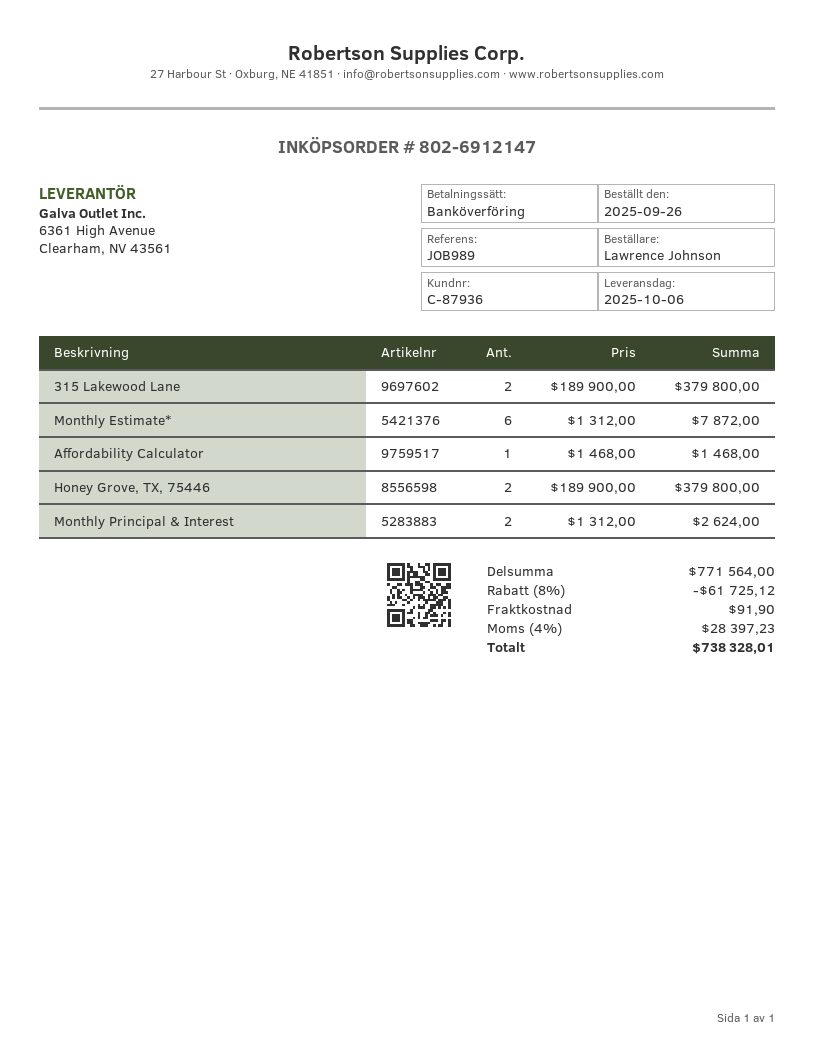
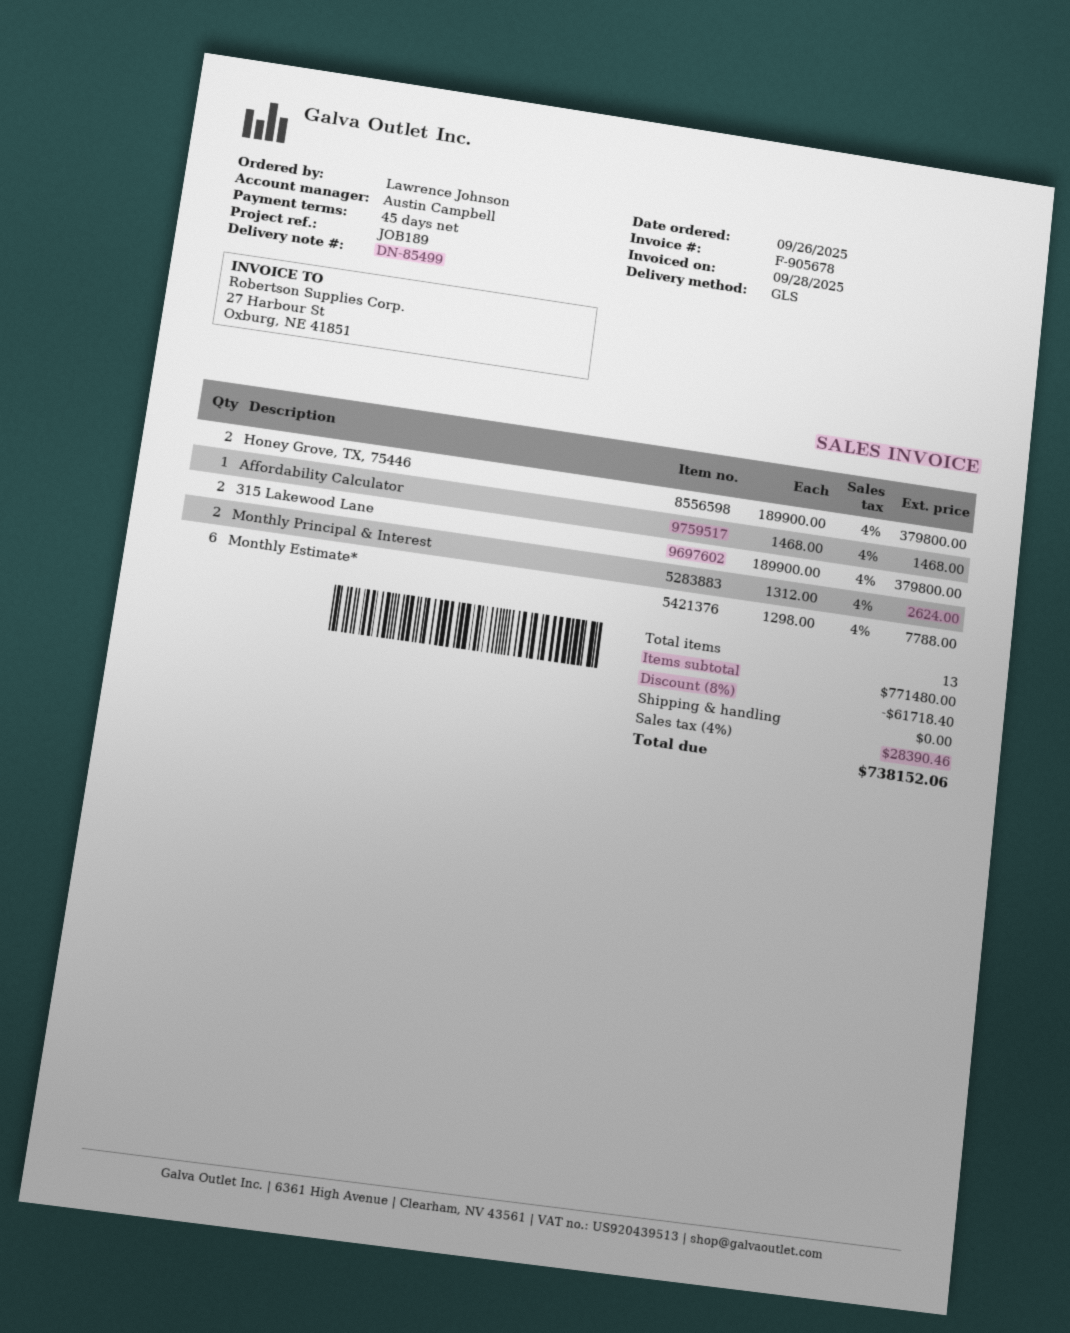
reference: JOB989 -> JOB189
Monthly Estimate*: 6 x 1312.00 = 7872.00 -> 6 x 1298.00 = 7788.00
subtotal: 771564.00 -> 771480.00
discount: 8% = 61725.12 -> 8% = 61718.40
shipping: 91.90 -> 0.00
tax: 4% = 28397.23 -> 4% = 28390.46
total: 738328.01 -> 738152.06

